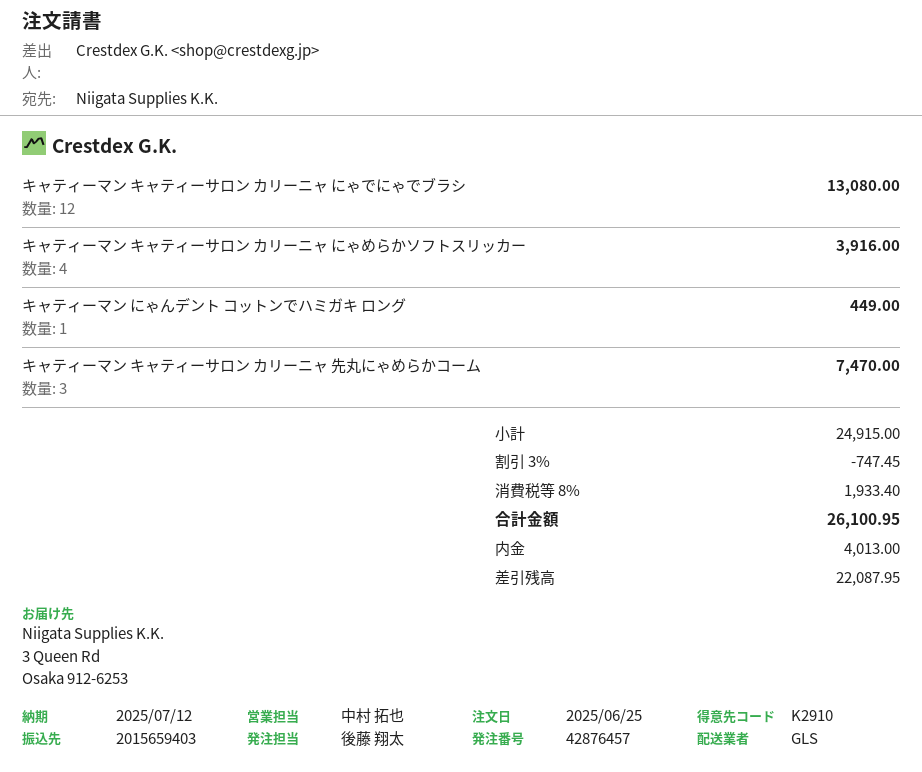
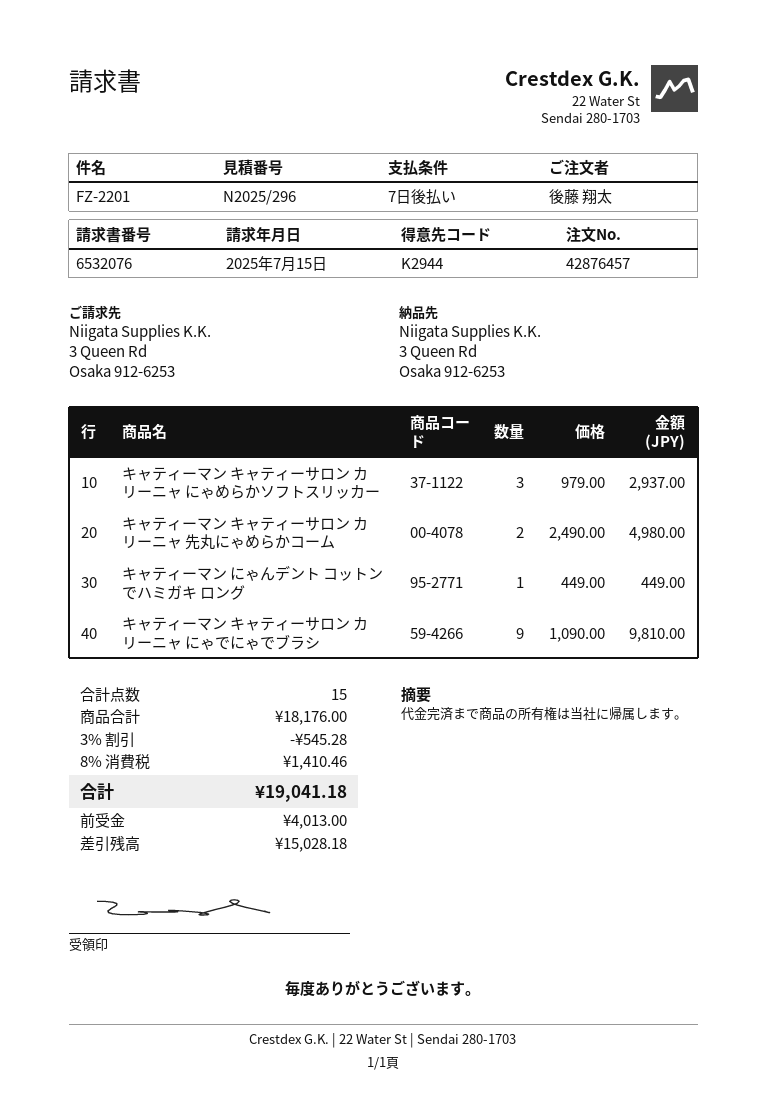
customer number: K2910 -> K2944
キャティーマン キャティーサロン カリーニャ にゃでにゃでブラシ: 12 for 13080.00 -> 9 for 9810.00
キャティーマン キャティーサロン カリーニャ にゃめらかソフトスリッカー: 4 for 3916.00 -> 3 for 2937.00
キャティーマン キャティーサロン カリーニャ 先丸にゃめらかコーム: 3 for 7470.00 -> 2 for 4980.00
subtotal: 24915.00 -> 18176.00
discount: 3% = 747.45 -> 3% = 545.28
tax: 8% = 1933.40 -> 8% = 1410.46
total: 26100.95 -> 19041.18
balance: 22087.95 -> 15028.18

